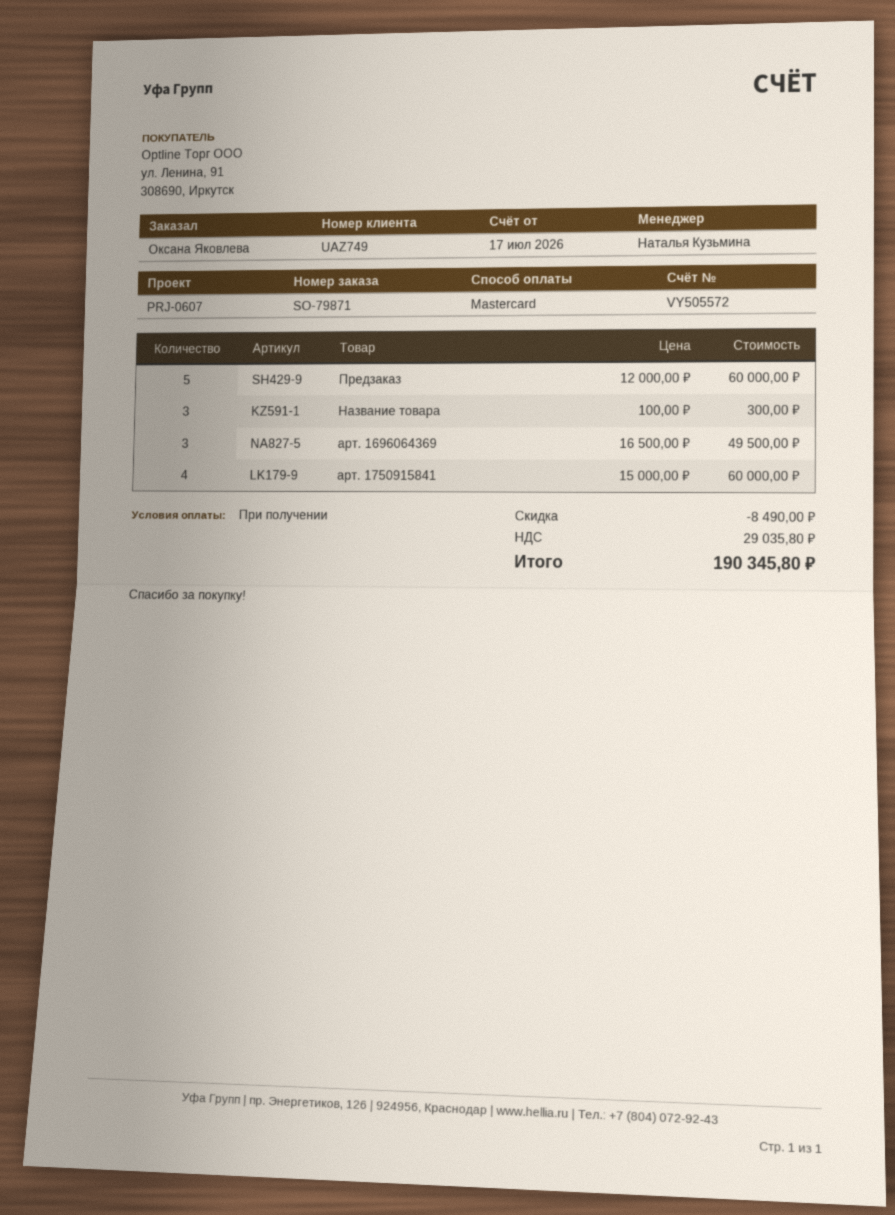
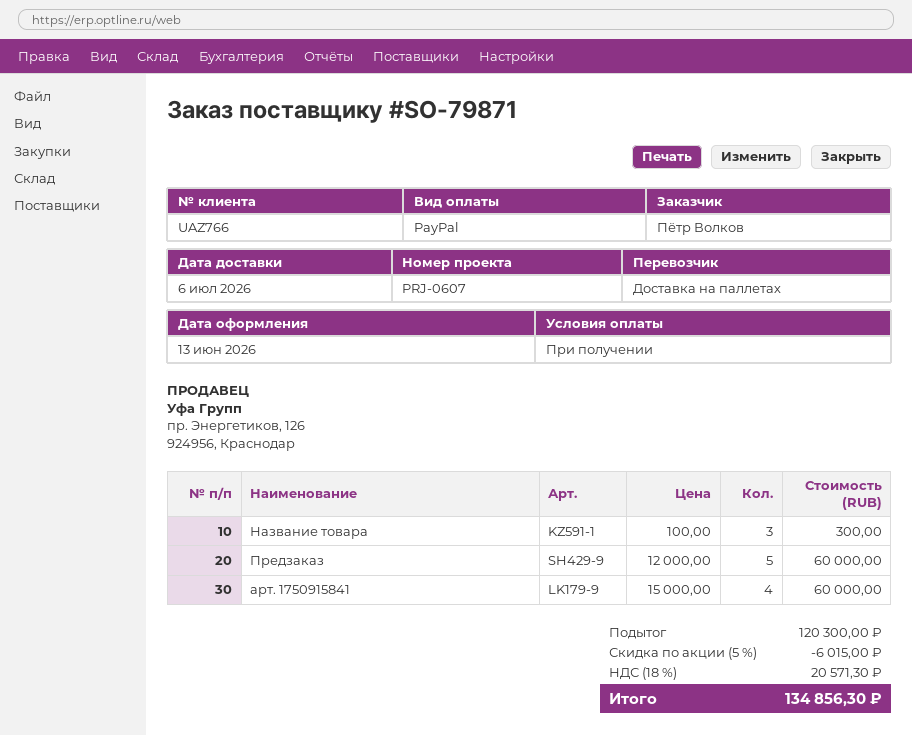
customer number: UAZ749 -> UAZ766
ordered by: Оксана Яковлева -> Пётр Волков
payment method: Mastercard -> PayPal
арт. 1696064369: 3 x 16500.00 = 49500.00 -> none
discount: 8490.00 -> 6015.00
tax: 29035.80 -> 20571.30
total: 190345.80 -> 134856.30

